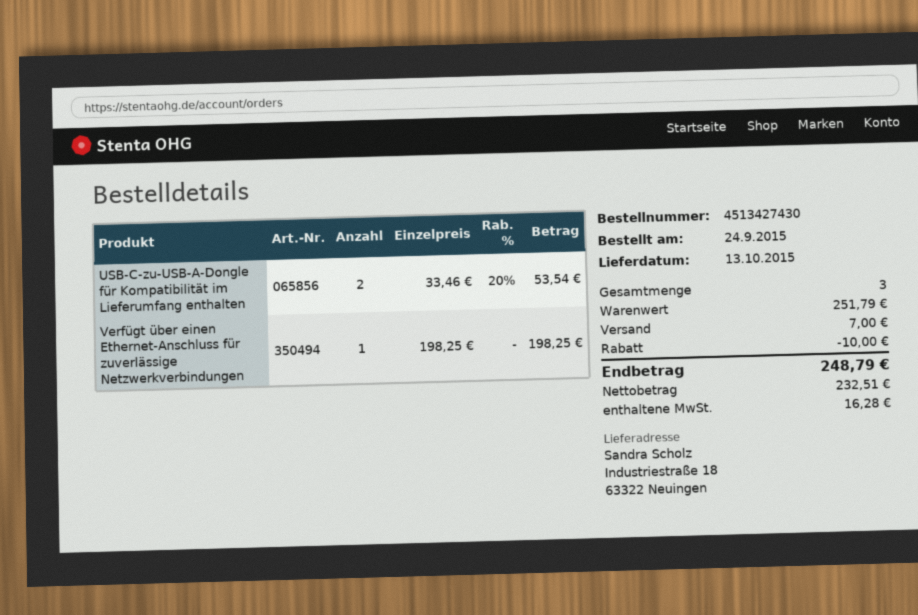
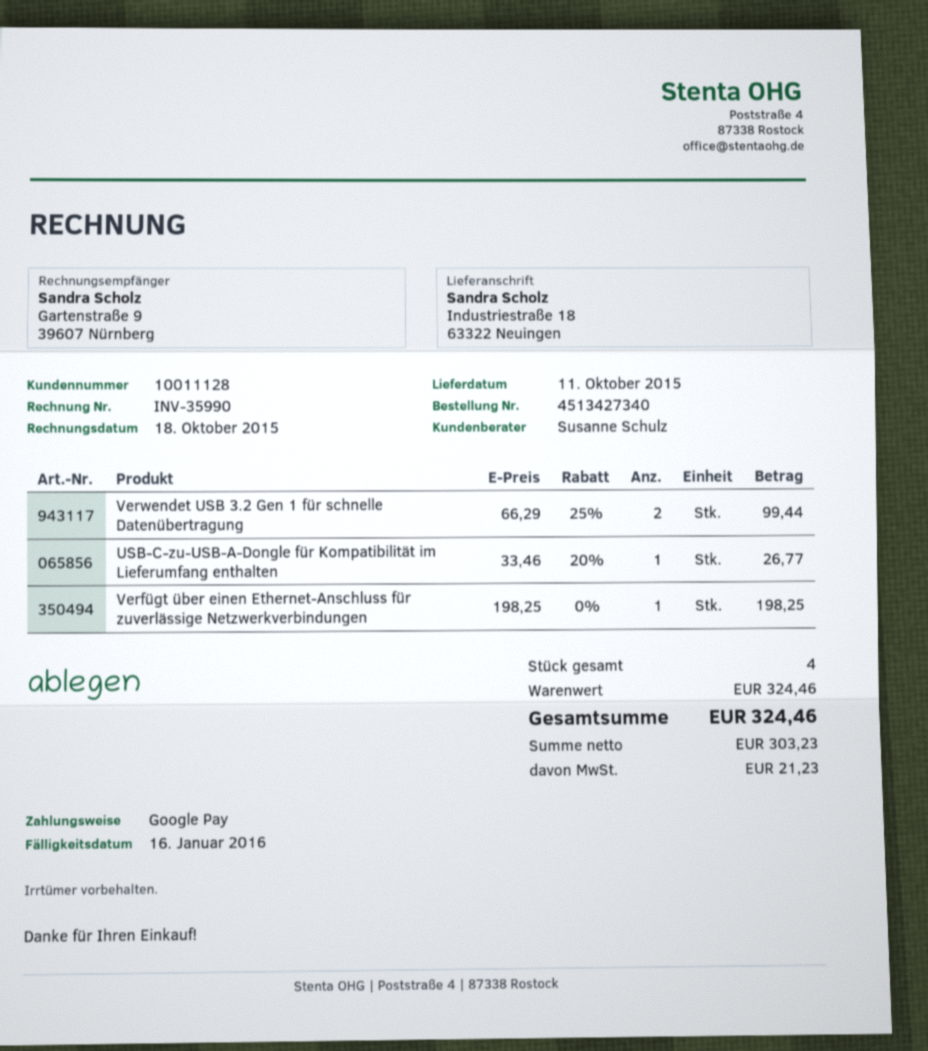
order number: 4513427430 -> 4513427340
delivery date: 2015-10-13 -> 2015-10-11
USB-C-zu-USB-A-Dongle für Kompatibilität im Lieferumfang enthalten: 2 x 33.46 - 20% = 53.54 -> 1 x 33.46 - 20% = 26.77
Verwendet USB 3.2 Gen 1 für schnelle Datenübertragung: none -> 2 x 66.29 - 25% = 99.44
total quantity: 3 -> 4
subtotal: 251.79 -> 324.46
discount: 10.00 -> none
shipping: 7.00 -> none
net: 232.51 -> 303.23
tax: 16.28 -> 21.23
total: 248.79 -> 324.46

